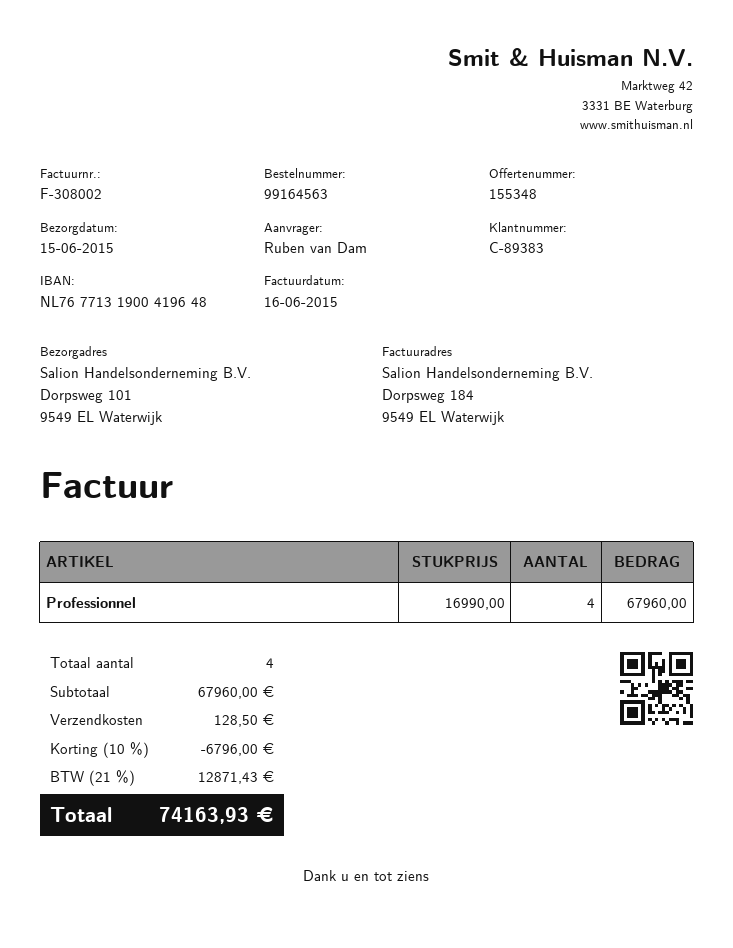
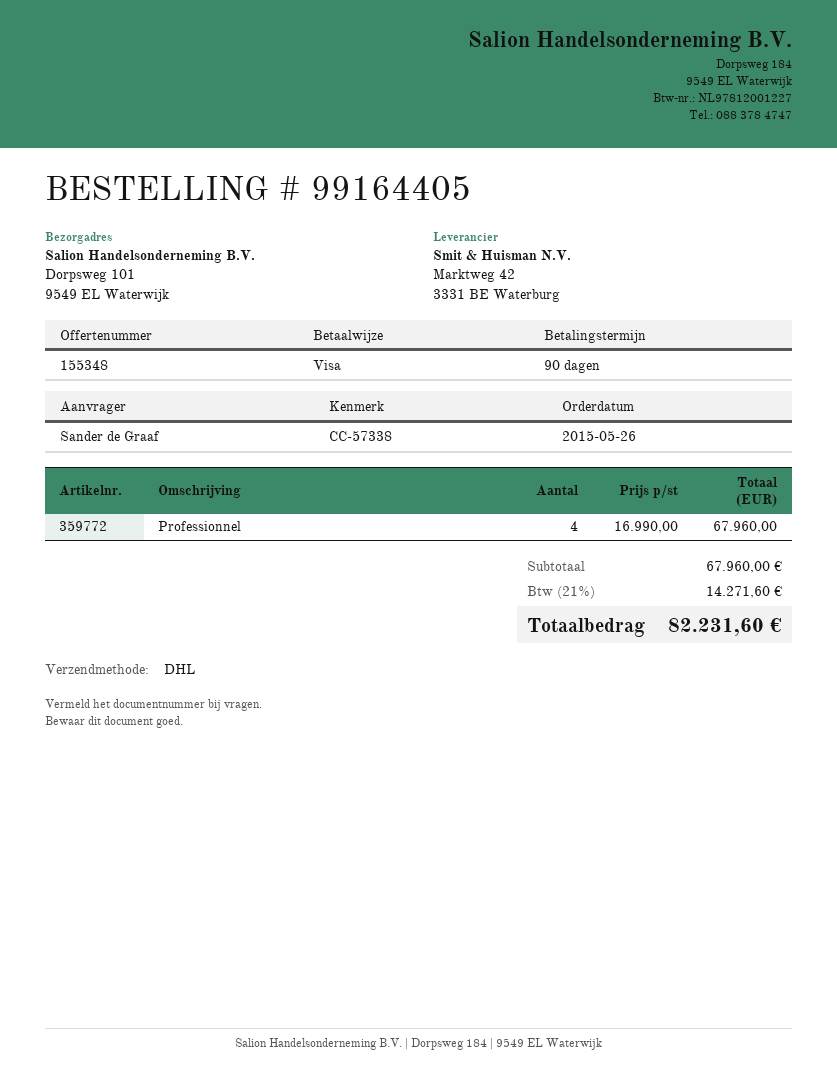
order number: 99164563 -> 99164405
ordered by: Ruben van Dam -> Sander de Graaf
discount: 10% = 6796.00 -> none
shipping: 128.50 -> none
tax: 21% = 12871.43 -> 21% = 14271.60
total: 74163.93 -> 82231.60

